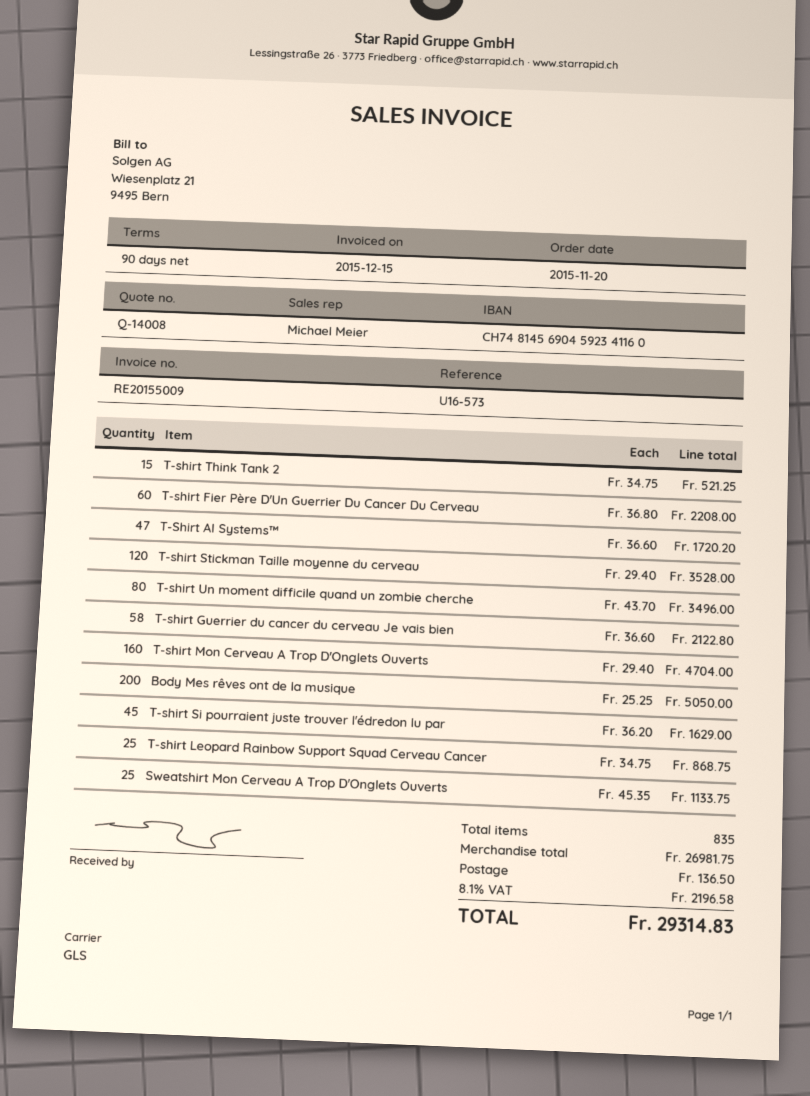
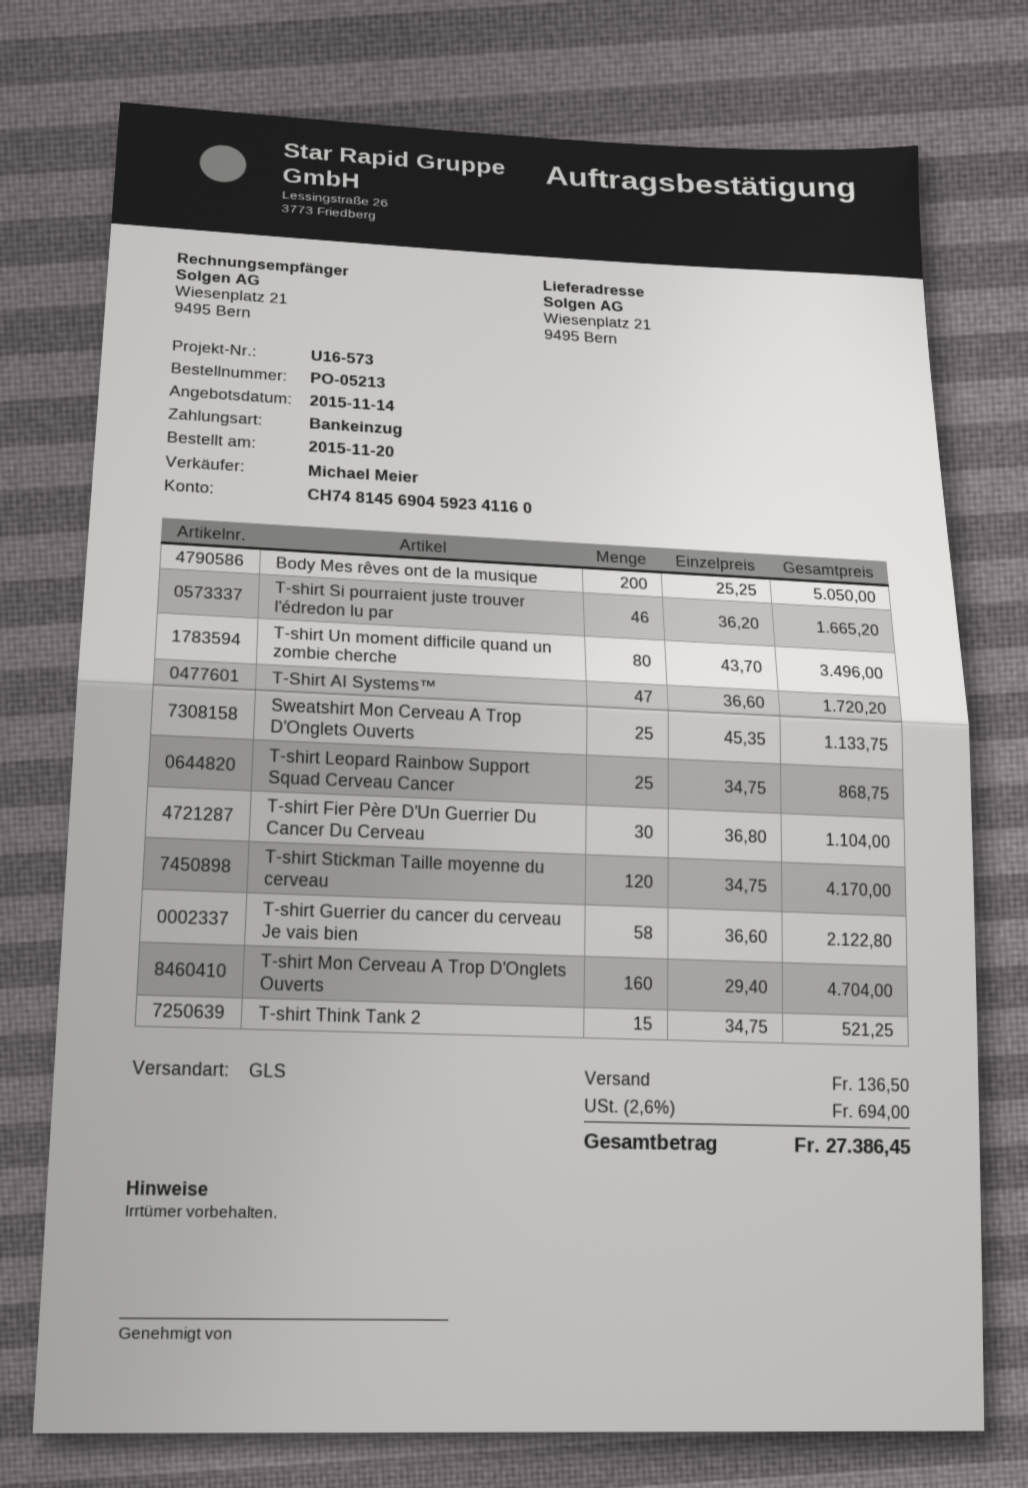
T-shirt Fier Père D'Un Guerrier Du Cancer Du Cerveau: 60 x 36.80 = 2208.00 -> 30 x 36.80 = 1104.00
T-shirt Stickman Taille moyenne du cerveau: 120 x 29.40 = 3528.00 -> 120 x 34.75 = 4170.00
T-shirt Si pourraient juste trouver l'édredon lu par: 45 x 36.20 = 1629.00 -> 46 x 36.20 = 1665.20
tax: 8.1% = 2196.58 -> 2.6% = 694.00
total: 29314.83 -> 27386.45

